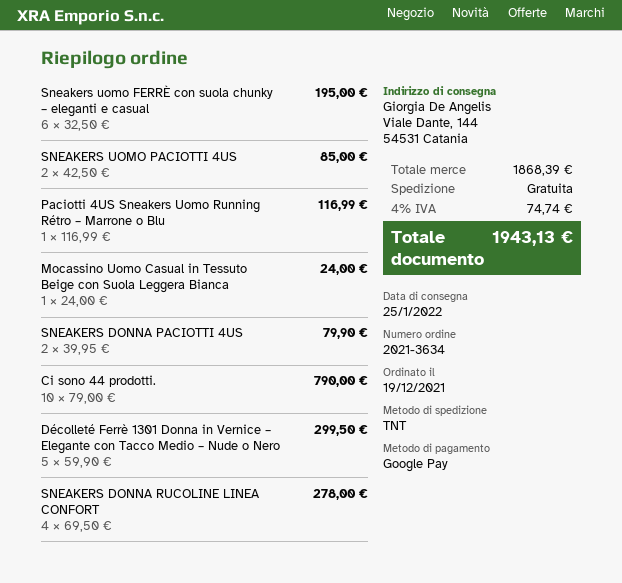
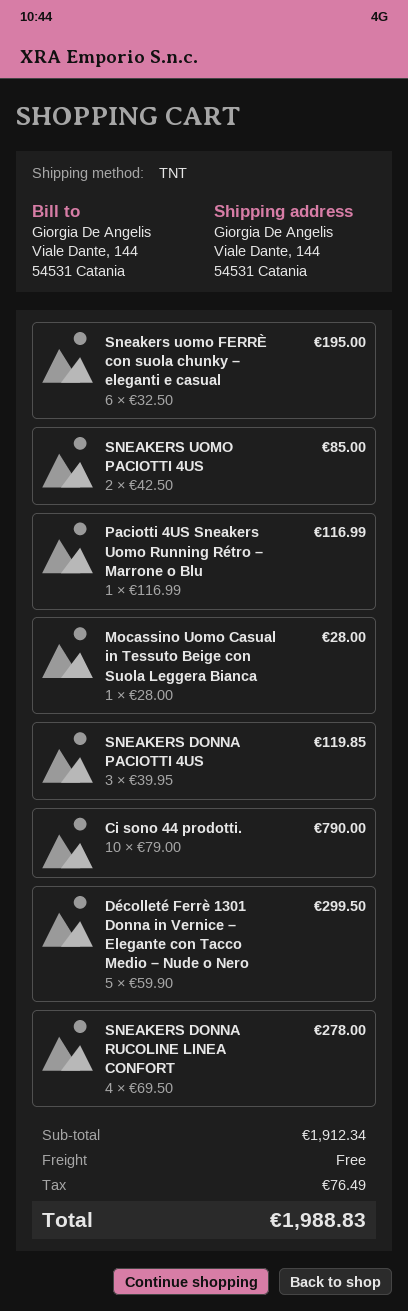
Mocassino Uomo Casual in Tessuto Beige con Suola Leggera Bianca: 1 x 24.00 = 24.00 -> 1 x 28.00 = 28.00
SNEAKERS DONNA PACIOTTI 4US: 2 x 39.95 = 79.90 -> 3 x 39.95 = 119.85
subtotal: 1868.39 -> 1912.34
tax: 74.74 -> 76.49
total: 1943.13 -> 1988.83

